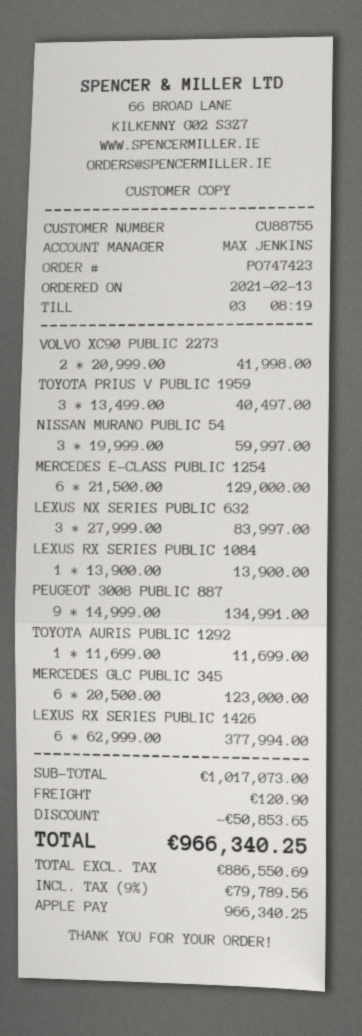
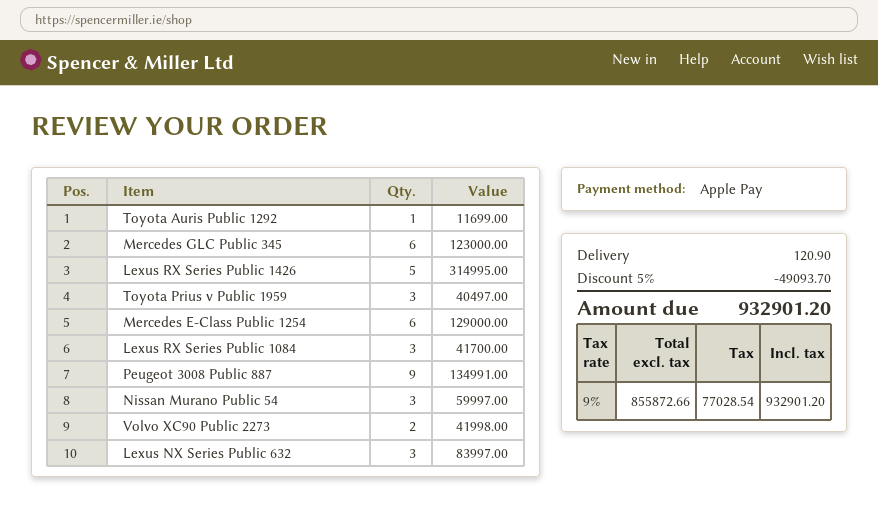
LEXUS RX SERIES PUBLIC 1084: 1 for 13900.00 -> 3 for 41700.00
LEXUS RX SERIES PUBLIC 1426: 6 for 377994.00 -> 5 for 314995.00
discount: 50853.65 -> 49093.70
net: 886550.69 -> 855872.66
tax: 9% = 79789.56 -> 9% = 77028.54
total: 966340.25 -> 932901.20

